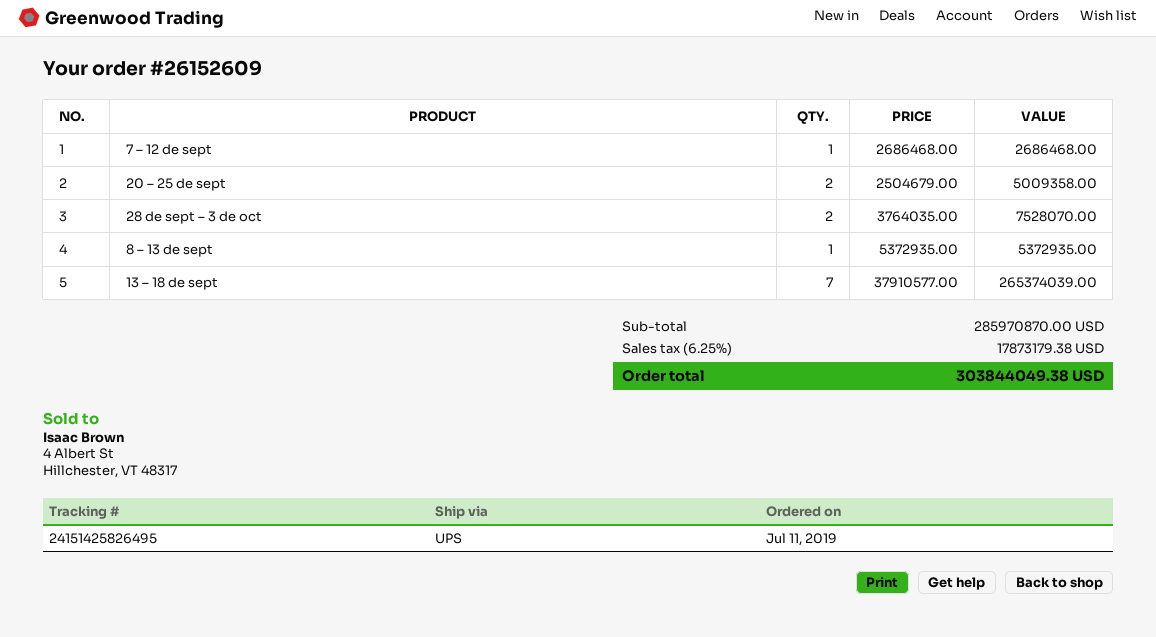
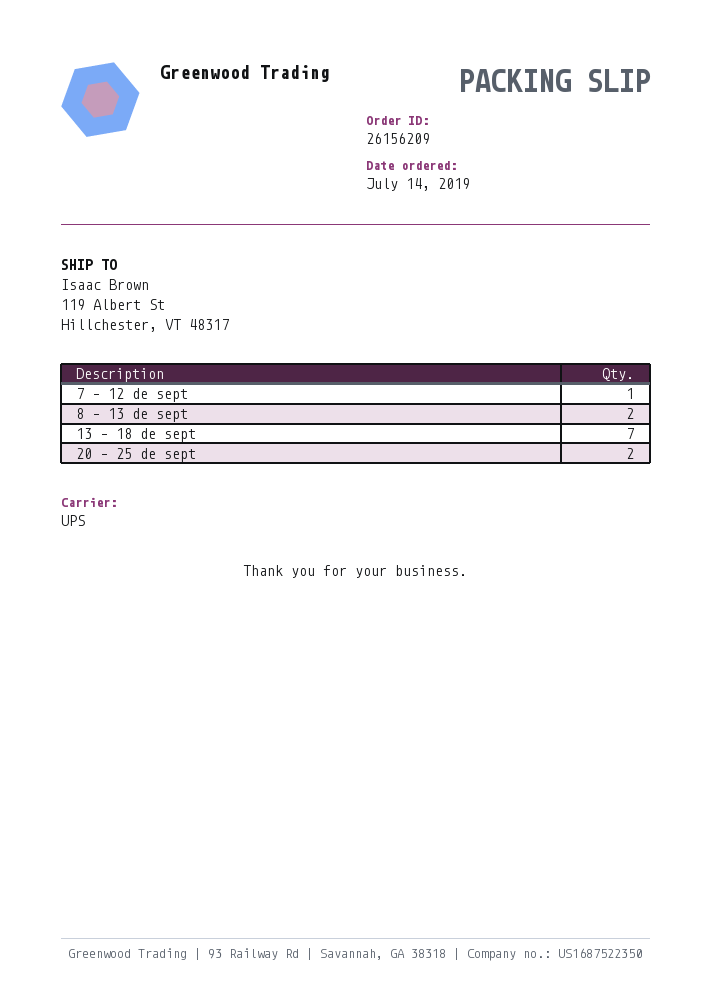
order number: 26152609 -> 26156209
order date: 2019-07-11 -> 2019-07-14
28 de sept – 3 de oct: 2 -> none
8 – 13 de sept: 1 -> 2

